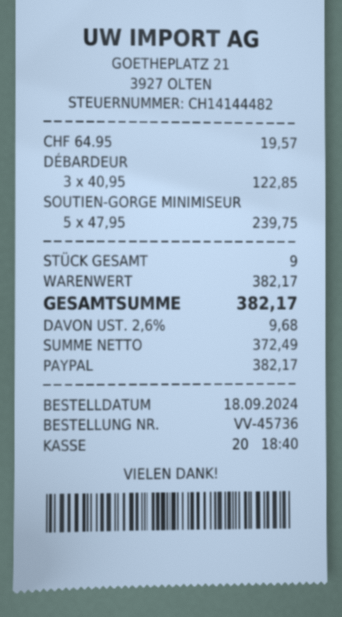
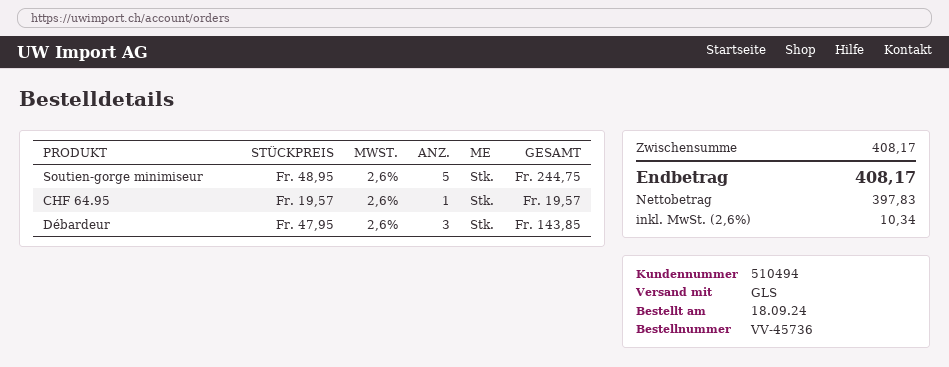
DÉBARDEUR: 3 x 40.95 = 122.85 -> 3 x 47.95 = 143.85
SOUTIEN-GORGE MINIMISEUR: 5 x 47.95 = 239.75 -> 5 x 48.95 = 244.75
subtotal: 382.17 -> 408.17
net: 372.49 -> 397.83
tax: 2.6% = 9.68 -> 2.6% = 10.34
total: 382.17 -> 408.17

